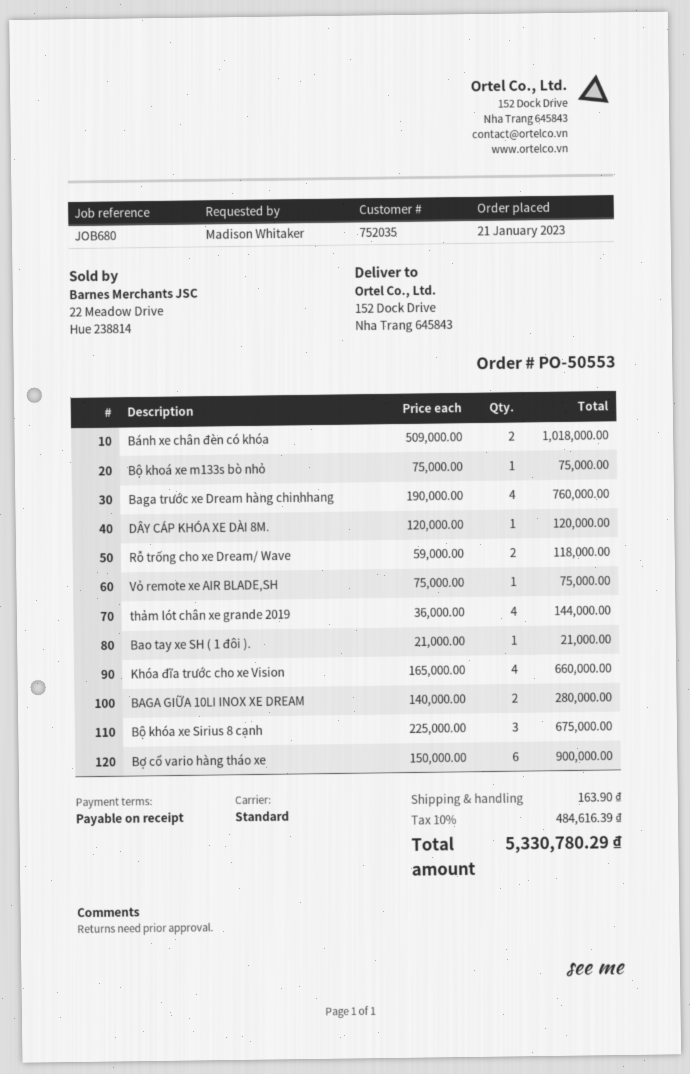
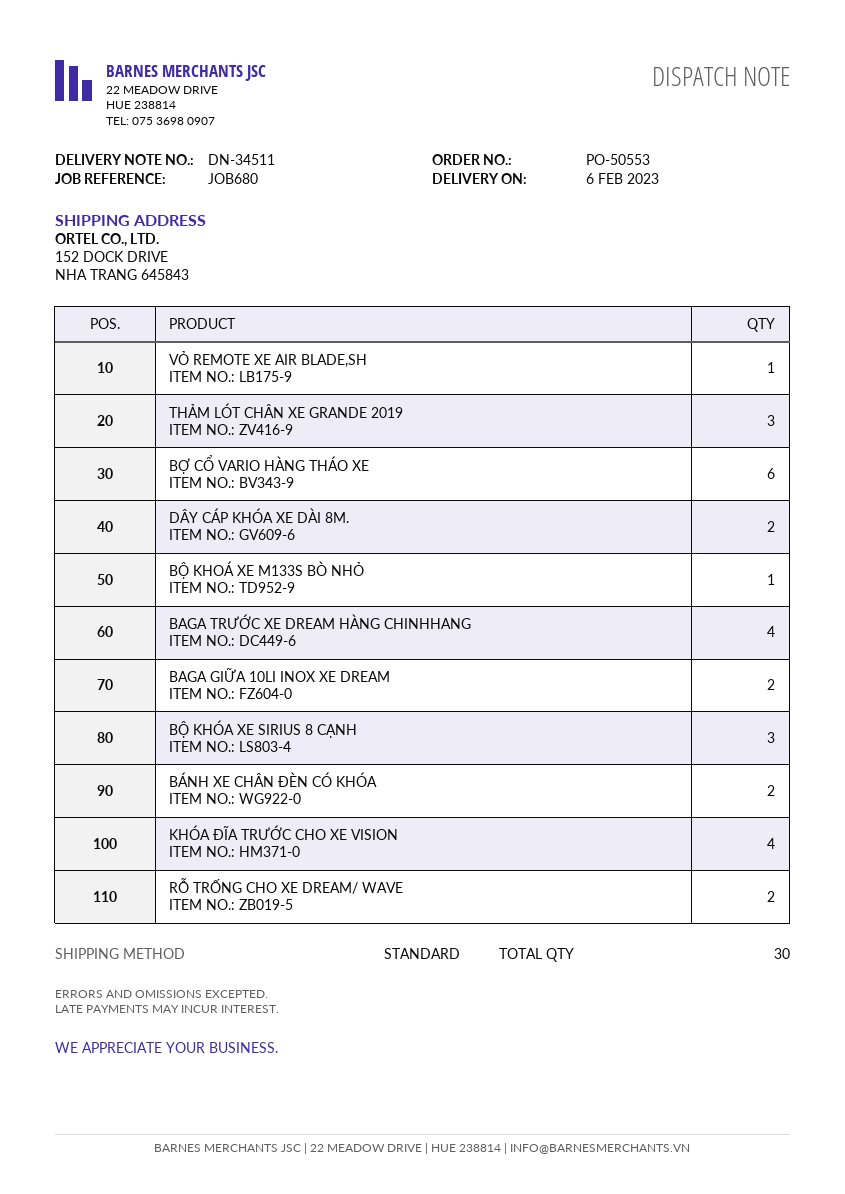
DÂY CÁP KHÓA XE DÀI 8M.: 1 -> 2
thảm lót chân xe grande 2019: 4 -> 3
Bao tay xe SH ( 1 đôi ).: 1 -> none

